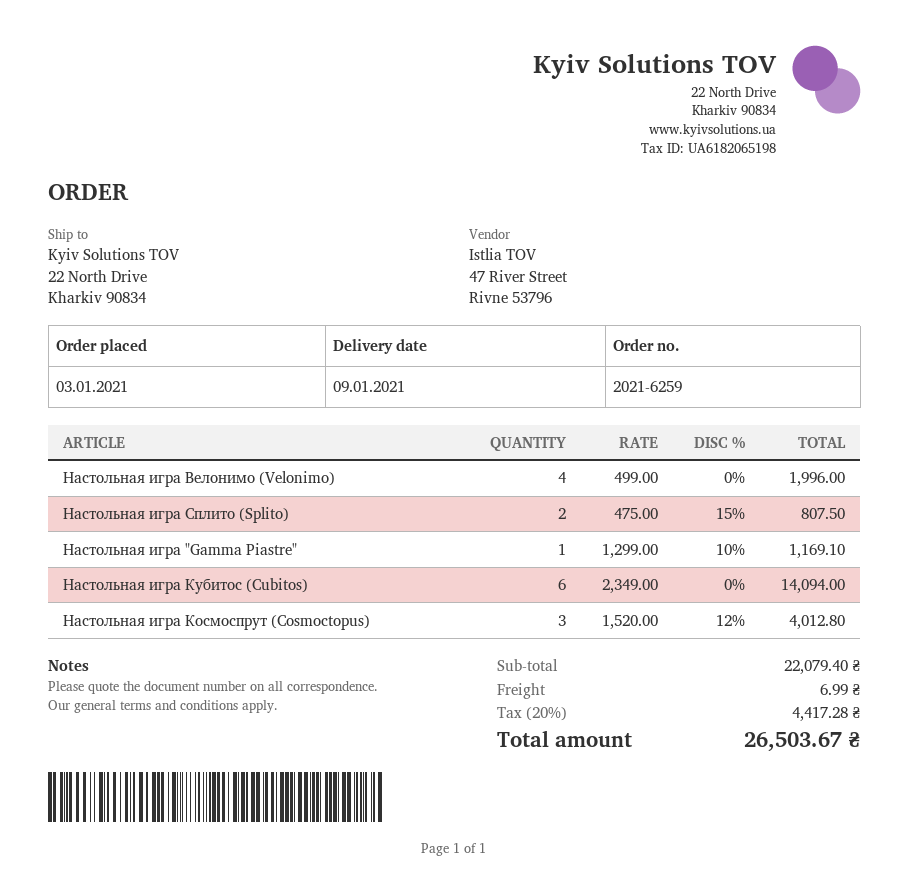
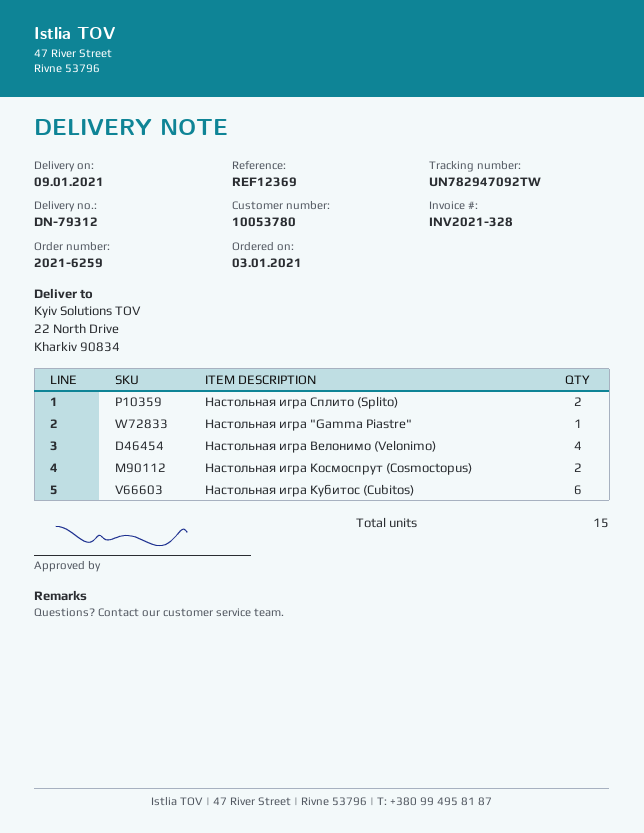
Настольная игра Космоспрут (Cosmoctopus): 3 -> 2

